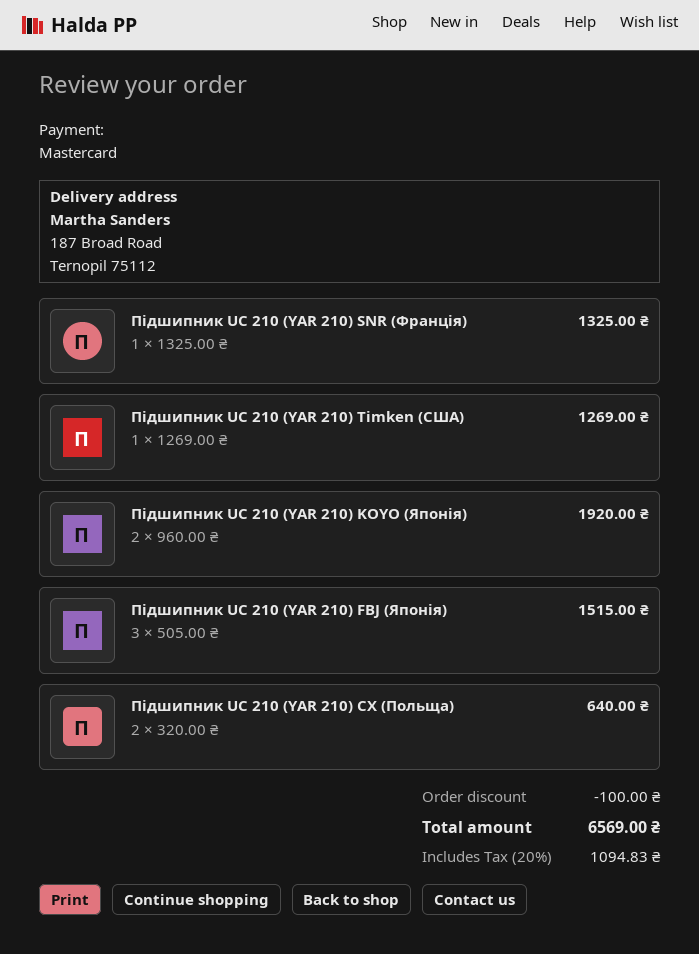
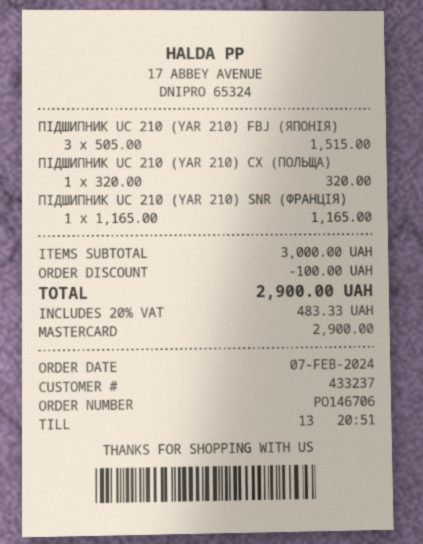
Підшипник UC 210 (YAR 210) SNR (Франція): 1 x 1325.00 = 1325.00 -> 1 x 1165.00 = 1165.00
Підшипник UC 210 (YAR 210) Timken (США): 1 x 1269.00 = 1269.00 -> none
Підшипник UC 210 (YAR 210) KOYO (Японія): 2 x 960.00 = 1920.00 -> none
Підшипник UC 210 (YAR 210) CX (Польща): 2 x 320.00 = 640.00 -> 1 x 320.00 = 320.00
tax: 20% = 1094.83 -> 20% = 483.33
total: 6569.00 -> 2900.00

